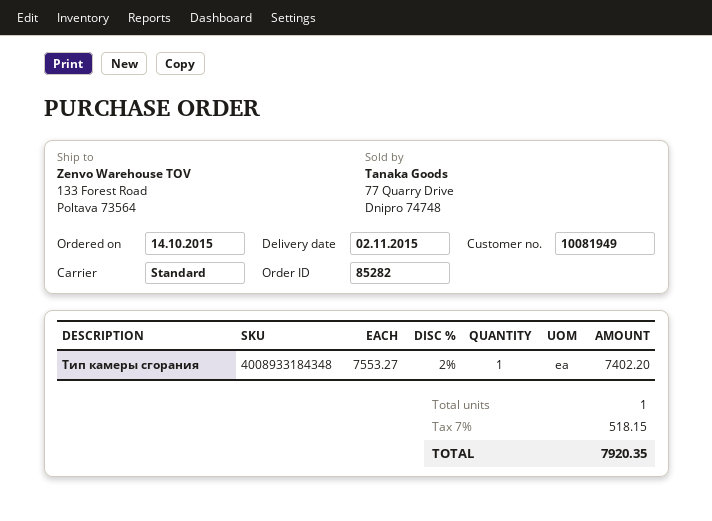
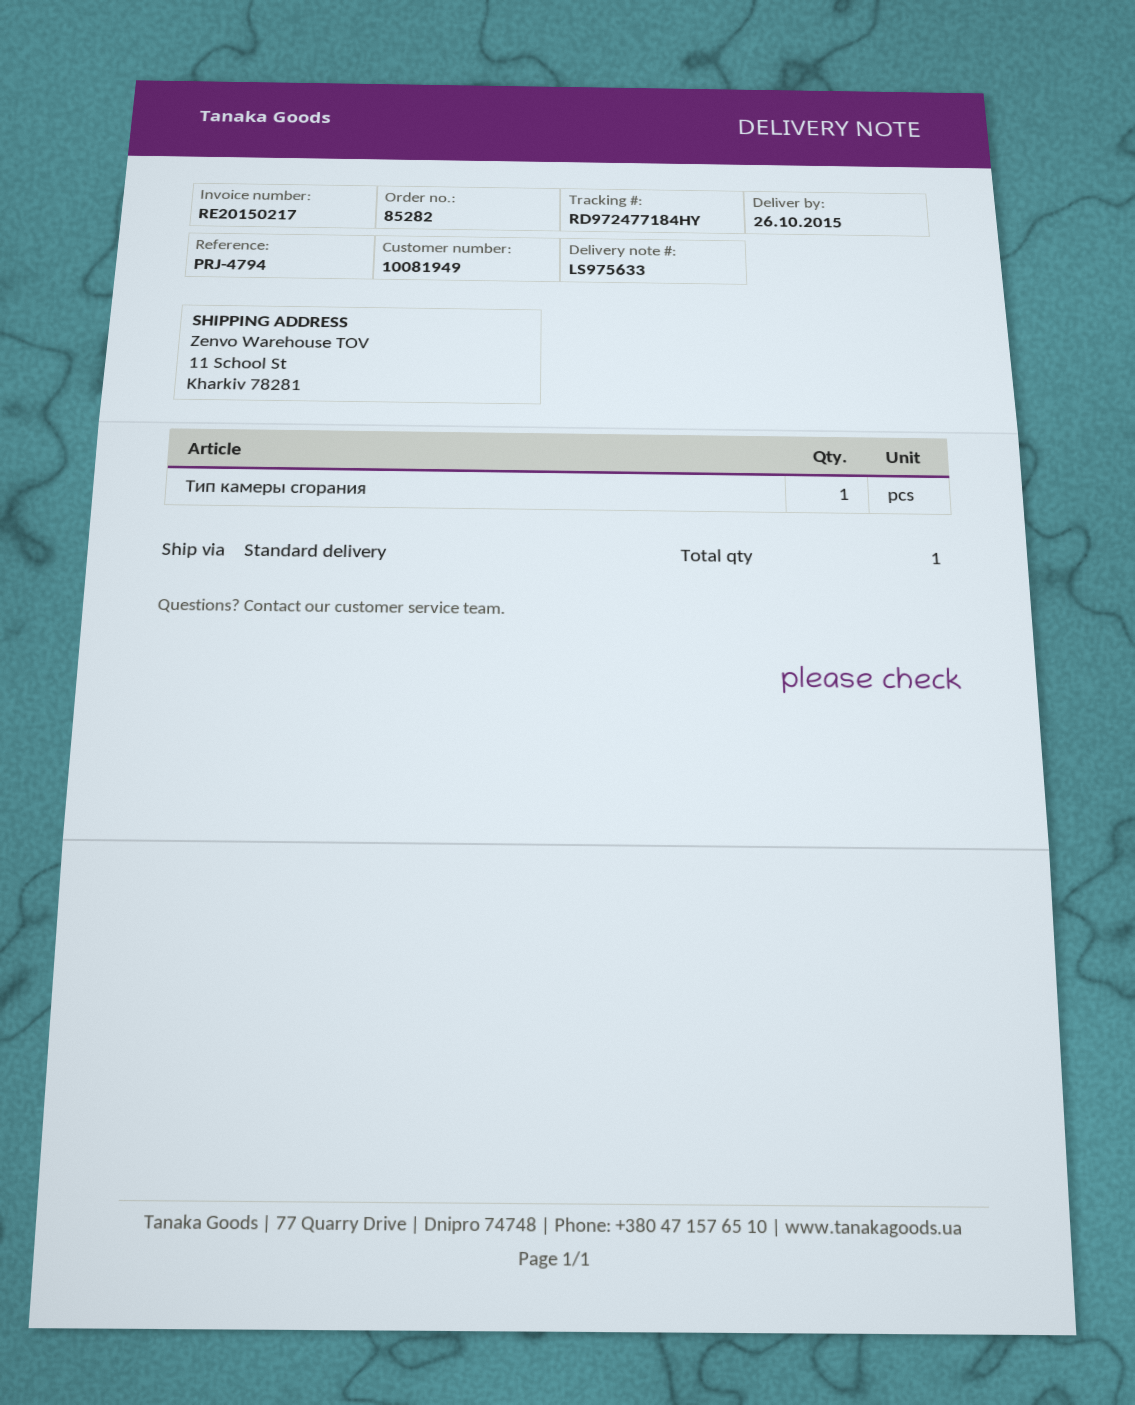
delivery date: 2015-11-02 -> 2015-10-26
ship to: 133 Forest Road, Poltava 73564 -> 11 School St, Kharkiv 78281

